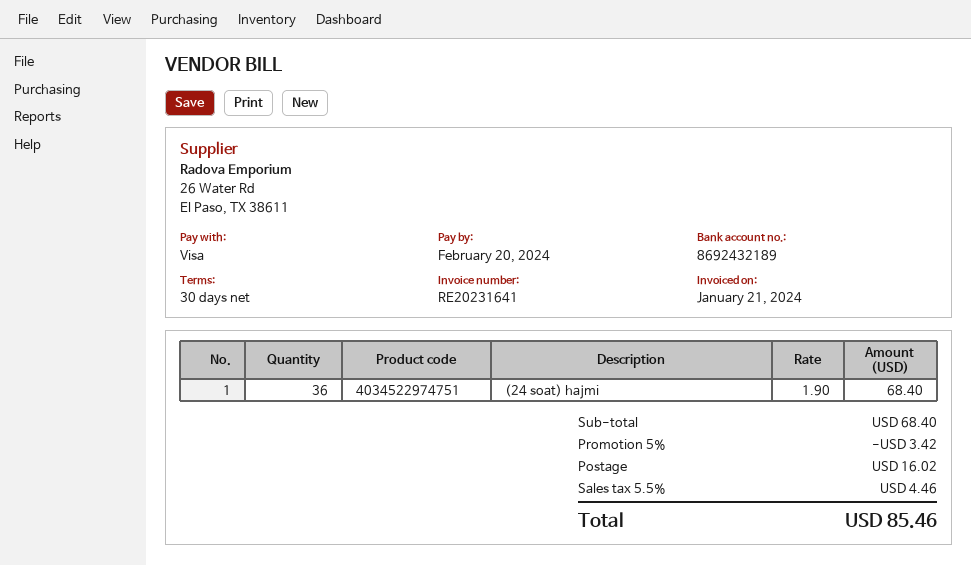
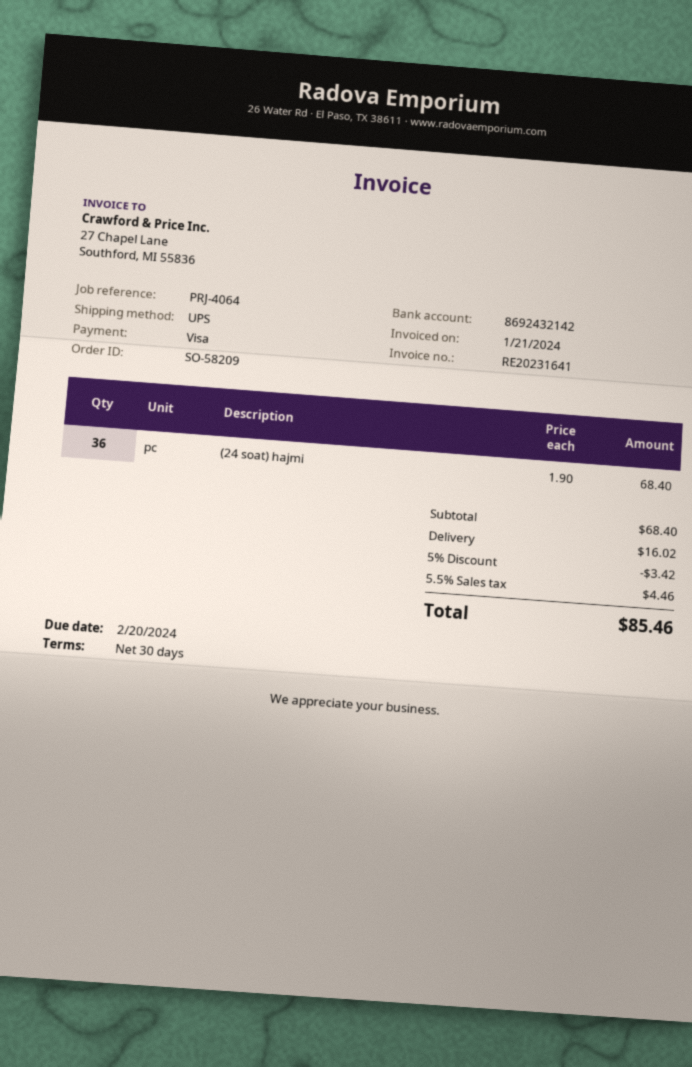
bank account: 8692432189 -> 8692432142

